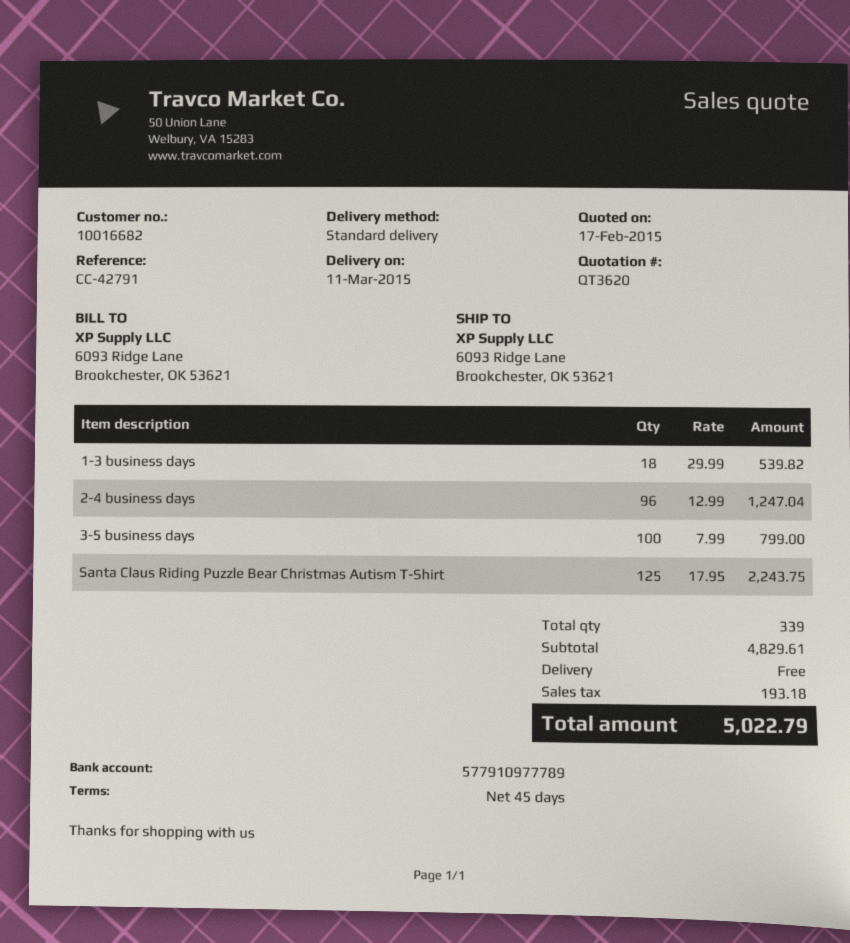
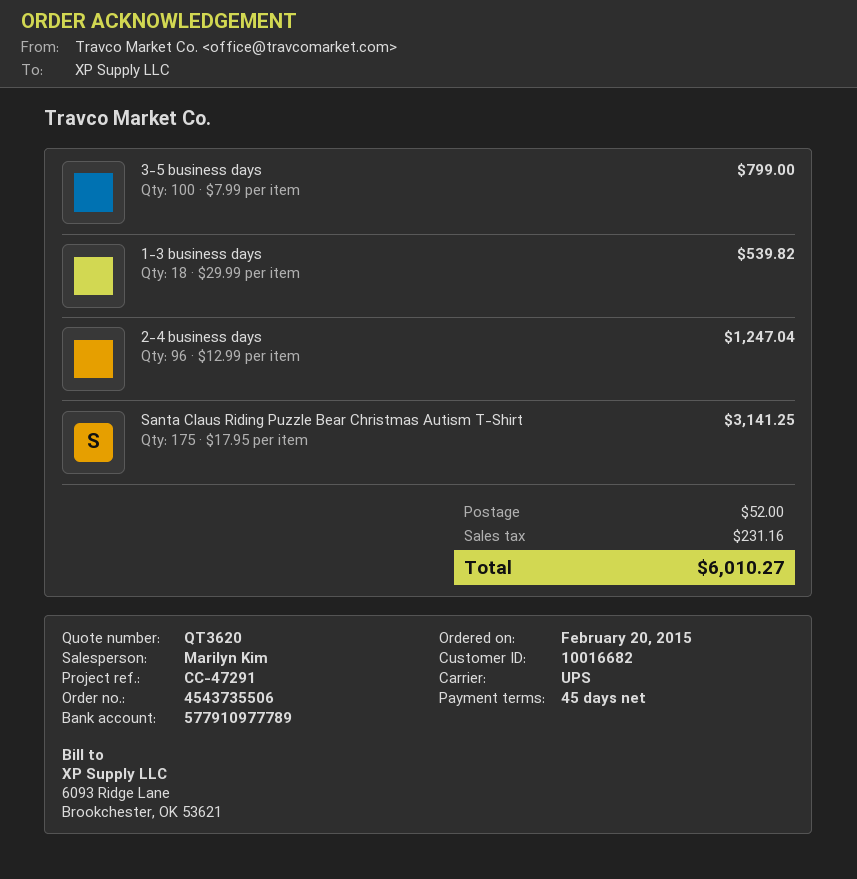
reference: CC-42791 -> CC-47291
shipping method: standard -> UPS
Santa Claus Riding Puzzle Bear Christmas Autism T-Shirt: 125 x 17.95 = 2243.75 -> 175 x 17.95 = 3141.25
shipping: 0.00 -> 52.00
tax: 193.18 -> 231.16
total: 5022.79 -> 6010.27

